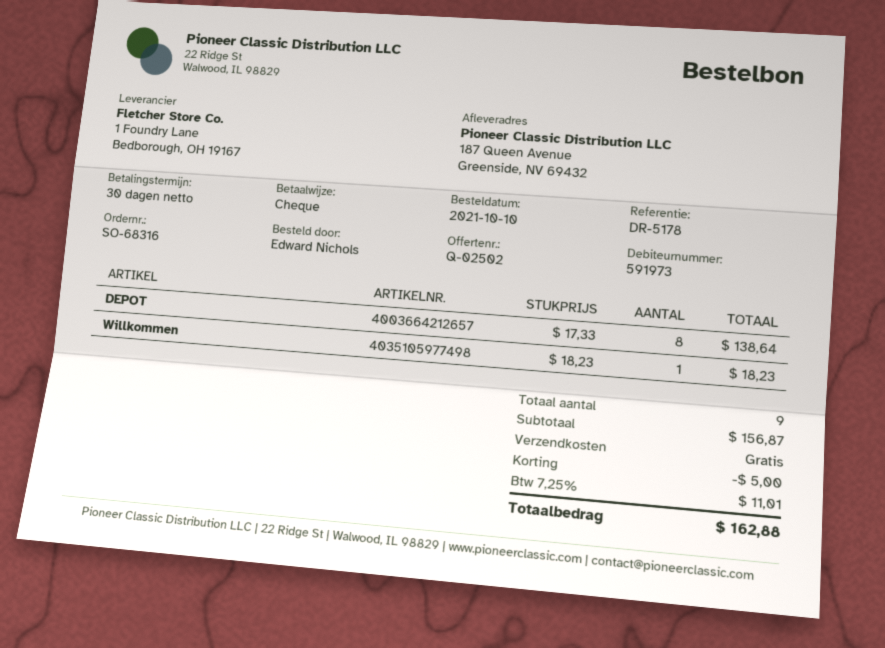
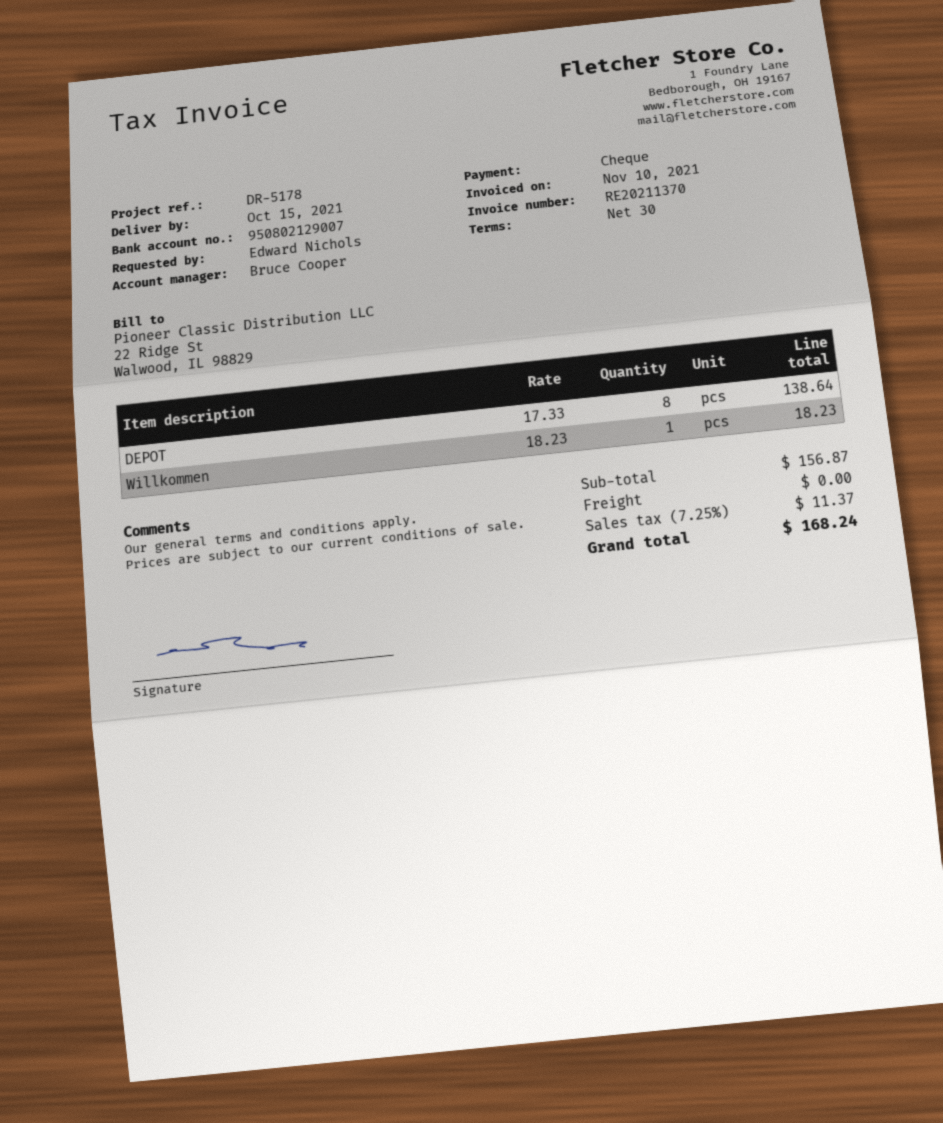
discount: 5.00 -> none
tax: 7.25% = 11.01 -> 7.25% = 11.37
total: 162.88 -> 168.24

